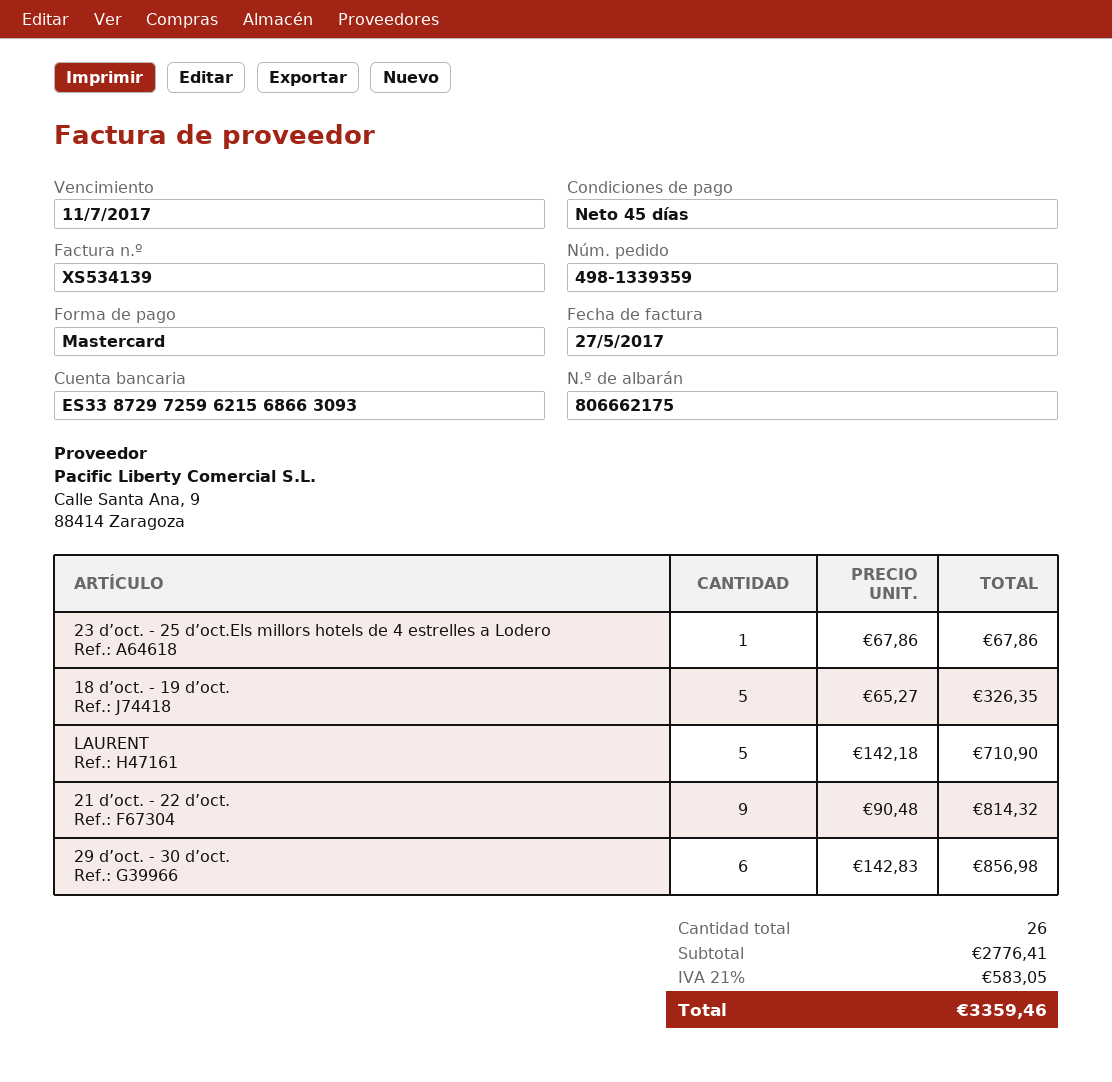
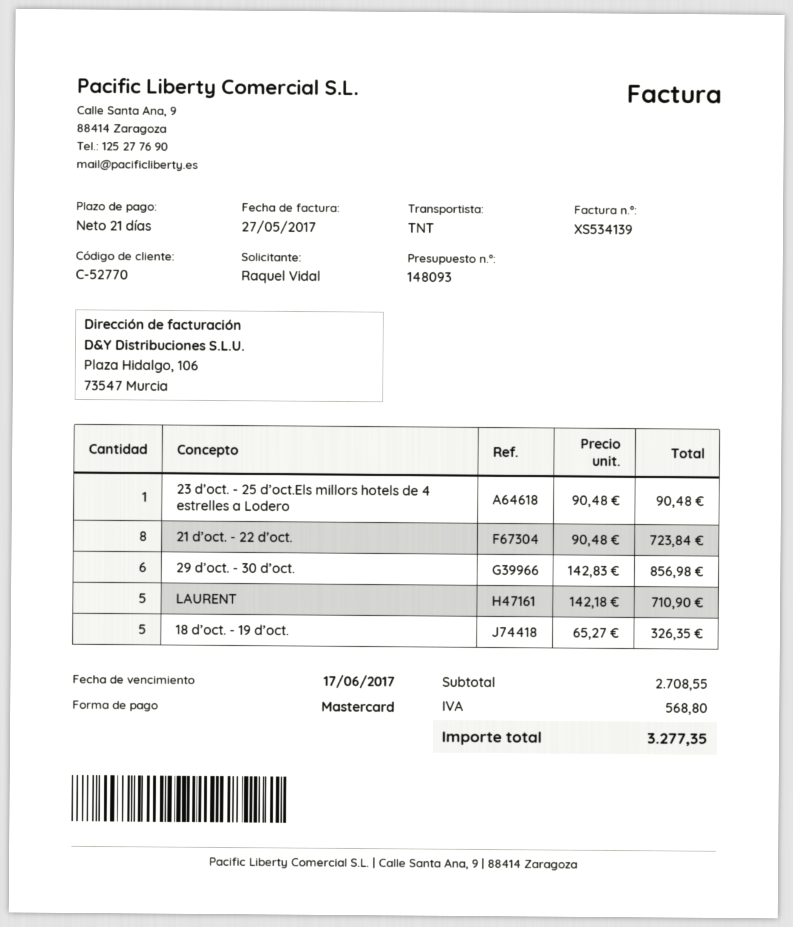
payment terms: 45 days -> 21 days
due date: 2017-07-11 -> 2017-06-17
23 d’oct. - 25 d’oct.Els millors hotels de 4 estrelles a Lodero: 1 x 67.86 = 67.86 -> 1 x 90.48 = 90.48
21 d’oct. - 22 d’oct.: 9 x 90.48 = 814.32 -> 8 x 90.48 = 723.84
subtotal: 2776.41 -> 2708.55
tax: 583.05 -> 568.80
total: 3359.46 -> 3277.35

